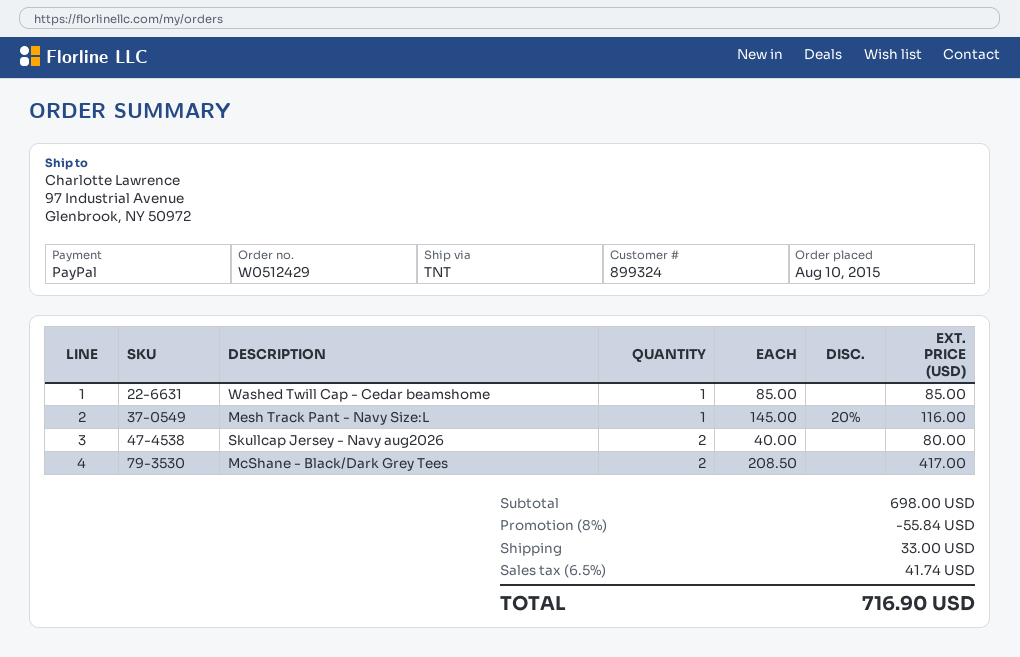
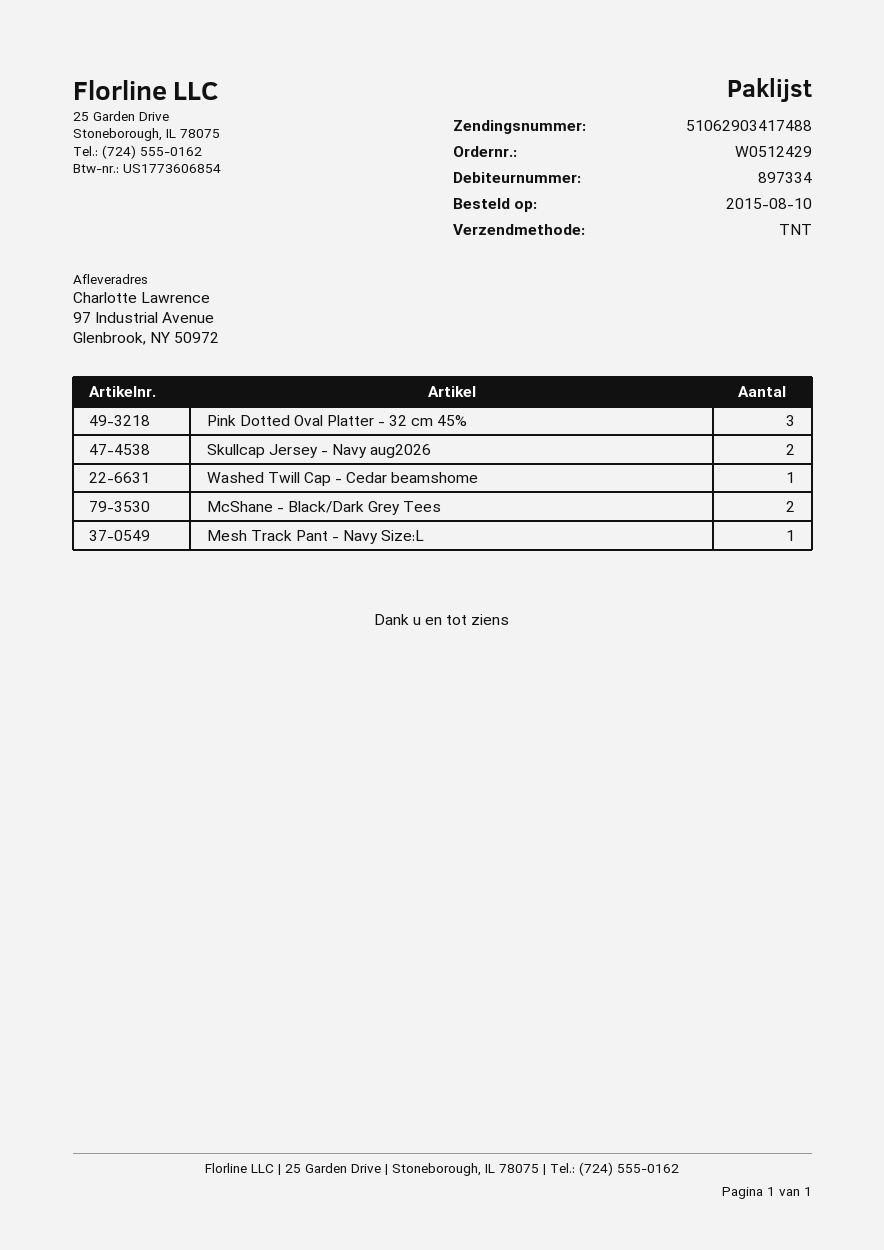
customer number: 899324 -> 897334
Pink Dotted Oval Platter - 32 cm 45%: none -> 3

